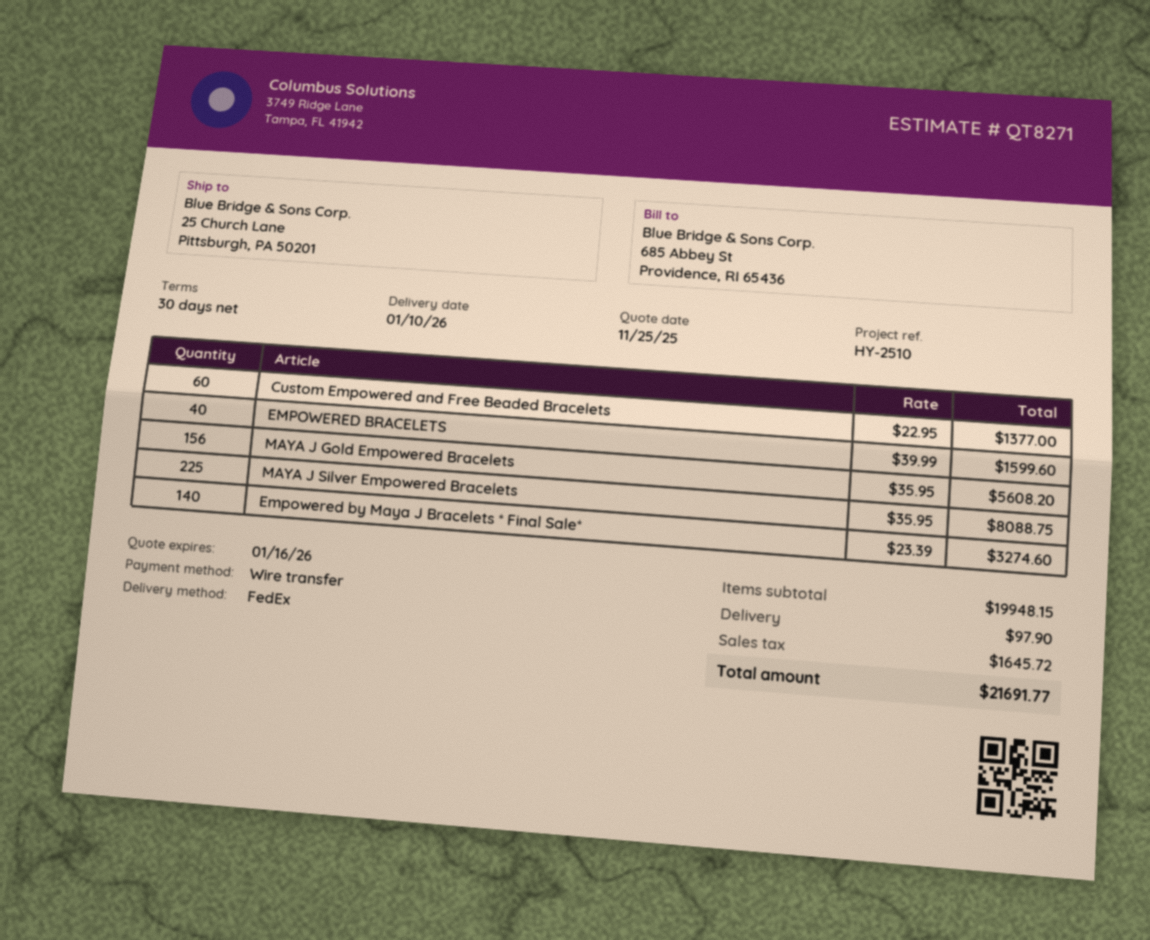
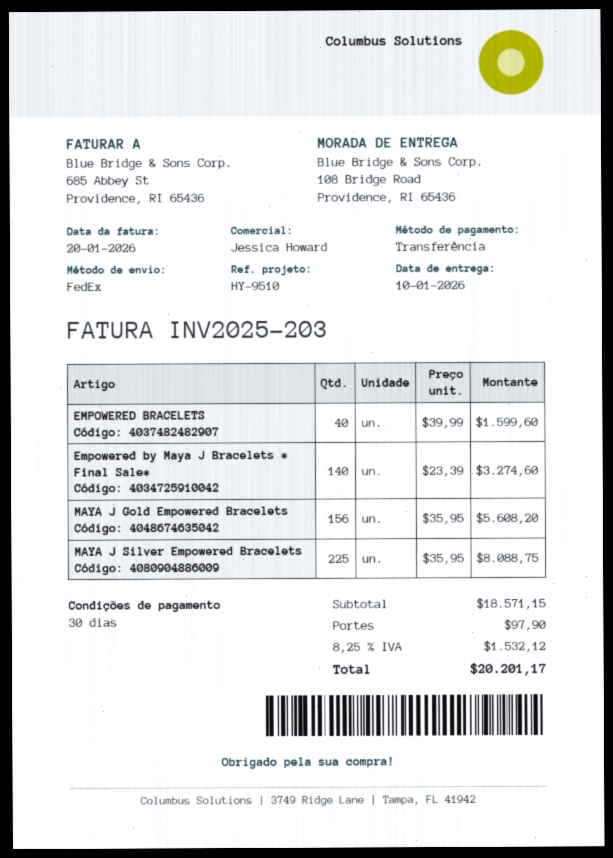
reference: HY-2510 -> HY-9510
ship to: 25 Church Lane, Pittsburgh, PA 50201 -> 108 Bridge Road, Providence, RI 65436
Custom Empowered and Free Beaded Bracelets: 60 x 22.95 = 1377.00 -> none
subtotal: 19948.15 -> 18571.15
tax: 1645.72 -> 1532.12
total: 21691.77 -> 20201.17

